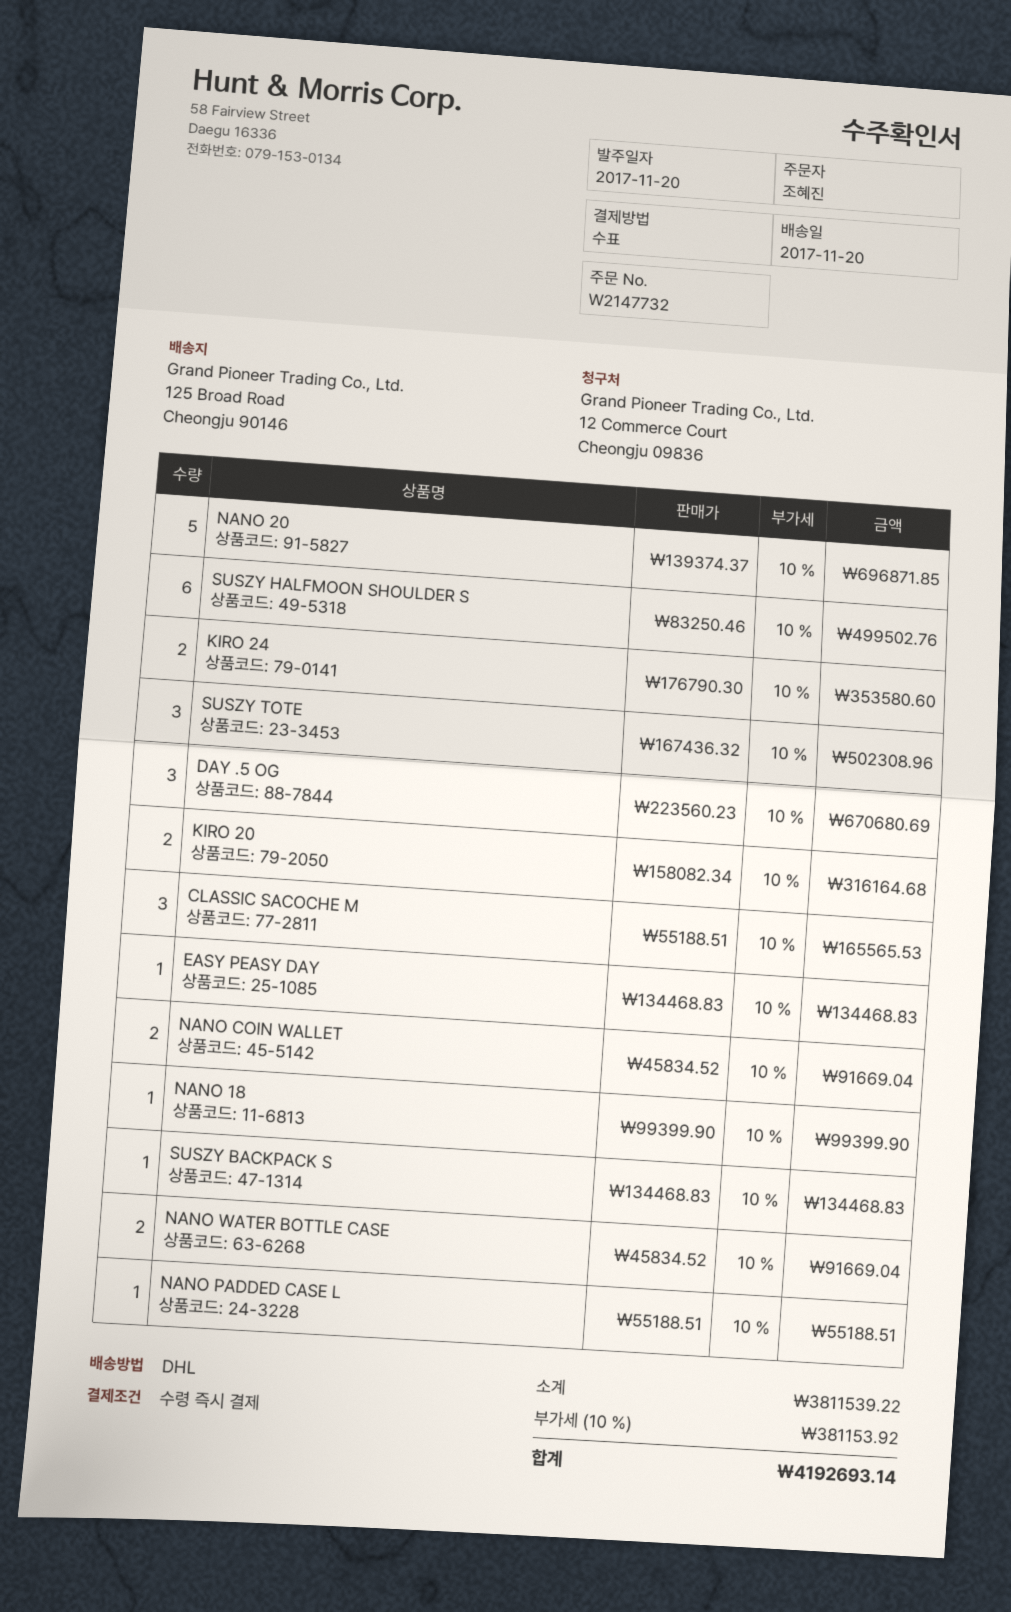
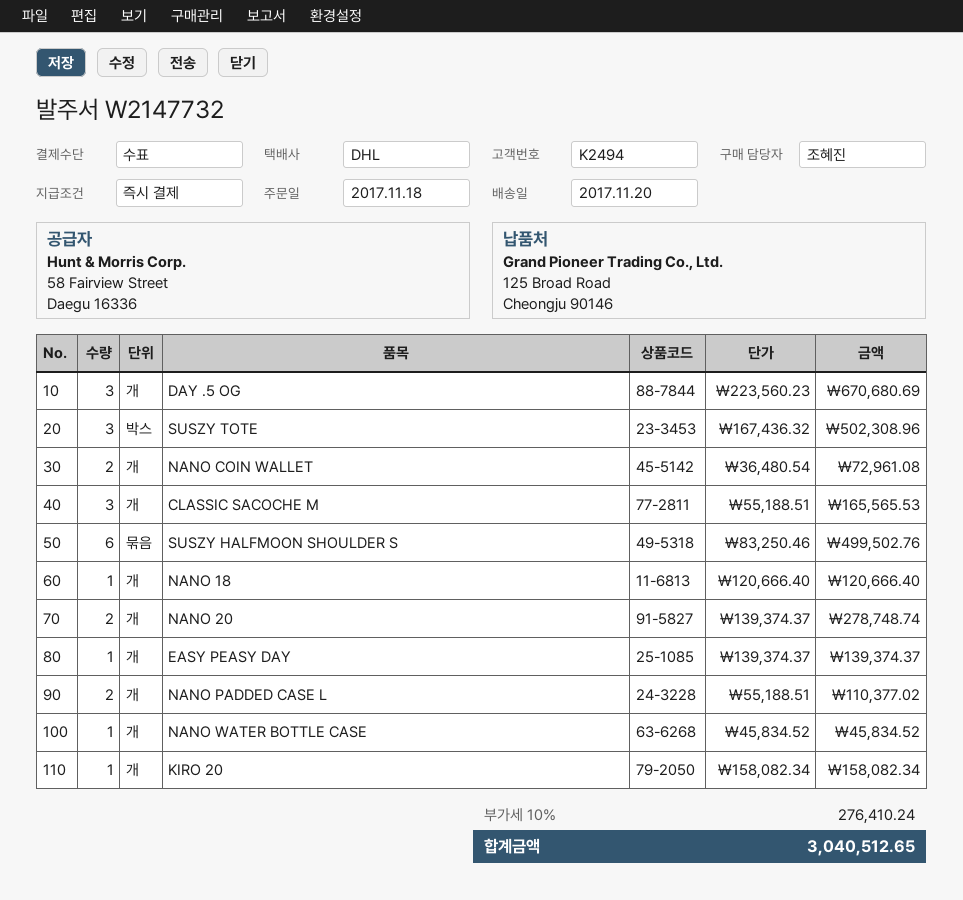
order date: 2017-11-20 -> 2017-11-18
NANO 20: 5 x 139374.37 = 696871.85 -> 2 x 139374.37 = 278748.74
KIRO 24: 2 x 176790.30 = 353580.60 -> none
KIRO 20: 2 x 158082.34 = 316164.68 -> 1 x 158082.34 = 158082.34
EASY PEASY DAY: 1 x 134468.83 = 134468.83 -> 1 x 139374.37 = 139374.37
NANO COIN WALLET: 2 x 45834.52 = 91669.04 -> 2 x 36480.54 = 72961.08
NANO 18: 1 x 99399.90 = 99399.90 -> 1 x 120666.40 = 120666.40
SUSZY BACKPACK S: 1 x 134468.83 = 134468.83 -> none
NANO WATER BOTTLE CASE: 2 x 45834.52 = 91669.04 -> 1 x 45834.52 = 45834.52
NANO PADDED CASE L: 1 x 55188.51 = 55188.51 -> 2 x 55188.51 = 110377.02
tax: 10% = 381153.92 -> 10% = 276410.24
total: 4192693.14 -> 3040512.65

